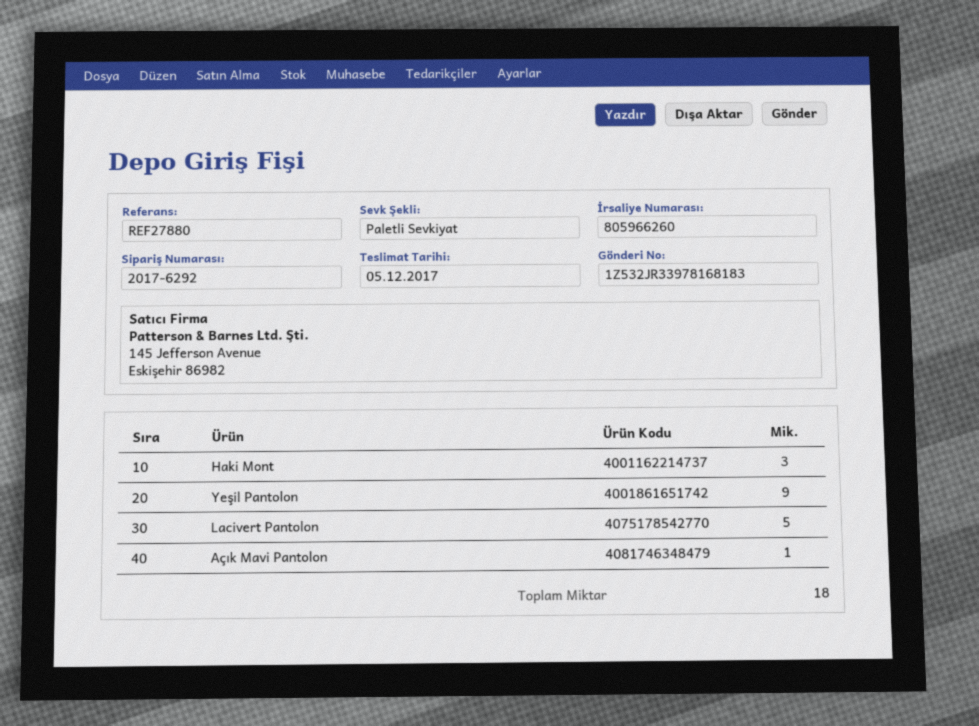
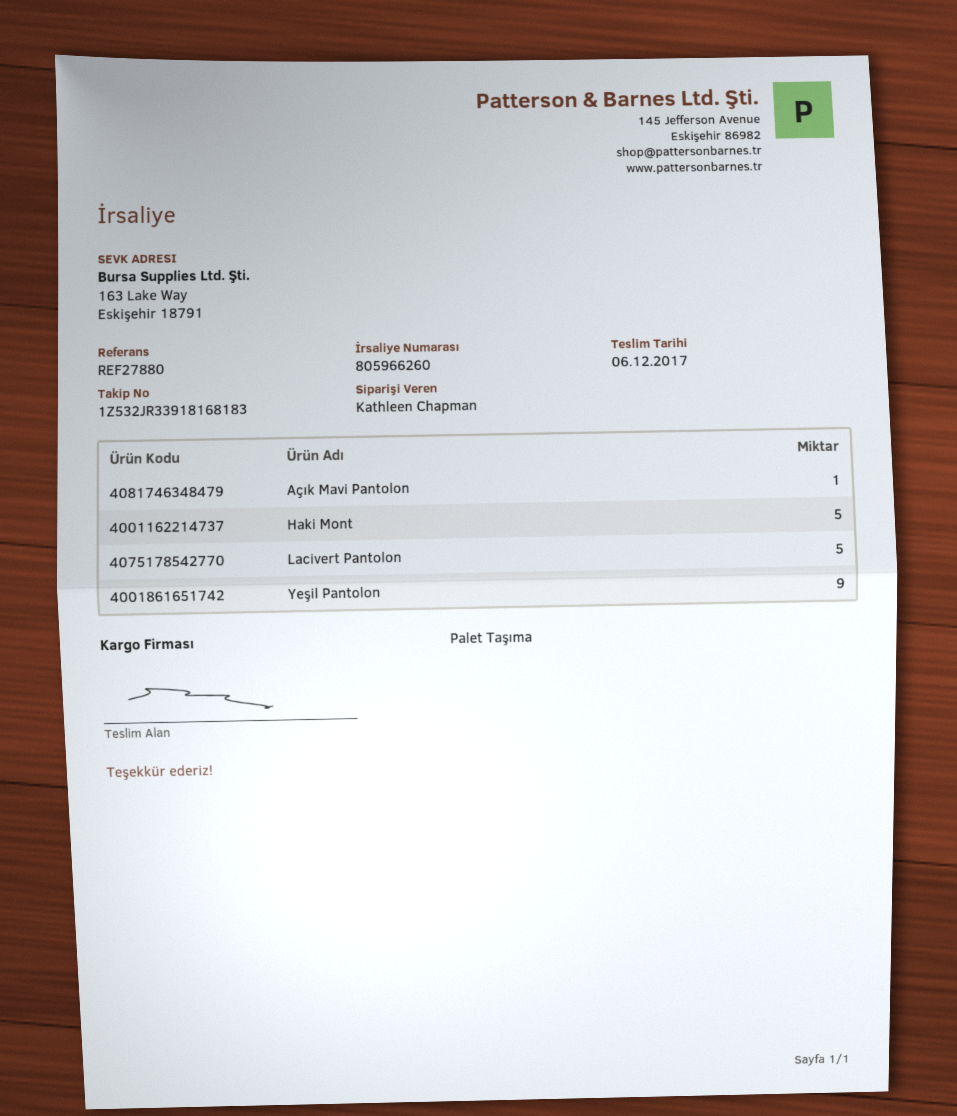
delivery date: 2017-12-05 -> 2017-12-06
tracking number: 1Z532JR33978168183 -> 1Z532JR33918168183
Haki Mont: 3 -> 5

